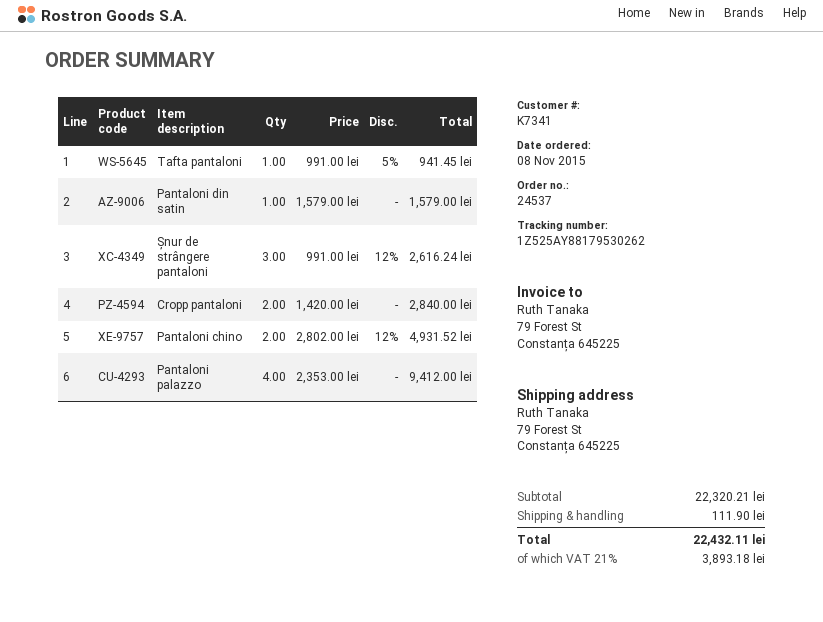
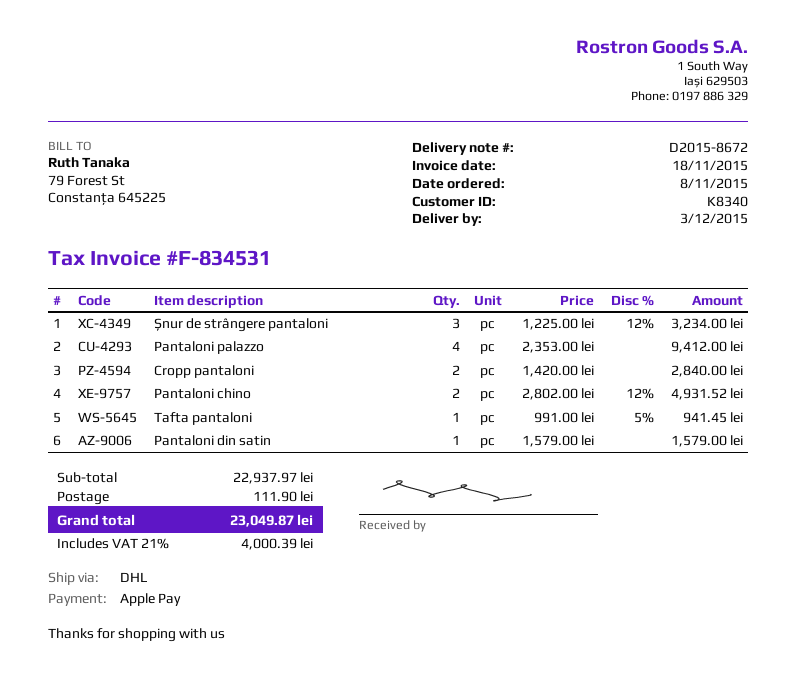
customer number: K7341 -> K8340
Șnur de strângere pantaloni: 3 x 991.00 - 12% = 2616.24 -> 3 x 1225.00 - 12% = 3234.00
subtotal: 22320.21 -> 22937.97
tax: 21% = 3893.18 -> 21% = 4000.39
total: 22432.11 -> 23049.87

